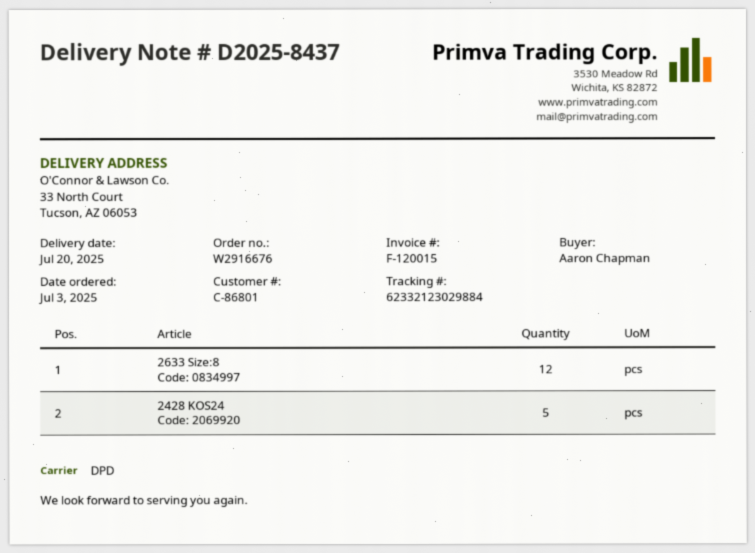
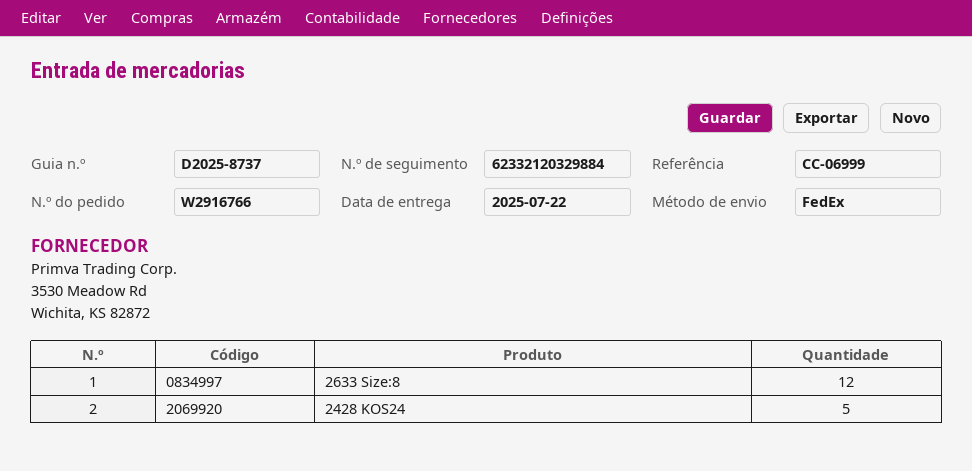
order number: W2916676 -> W2916766
delivery note number: D2025-8437 -> D2025-8737
delivery date: 2025-07-20 -> 2025-07-22
shipping method: DPD -> FedEx
tracking number: 62332123029884 -> 62332120329884

